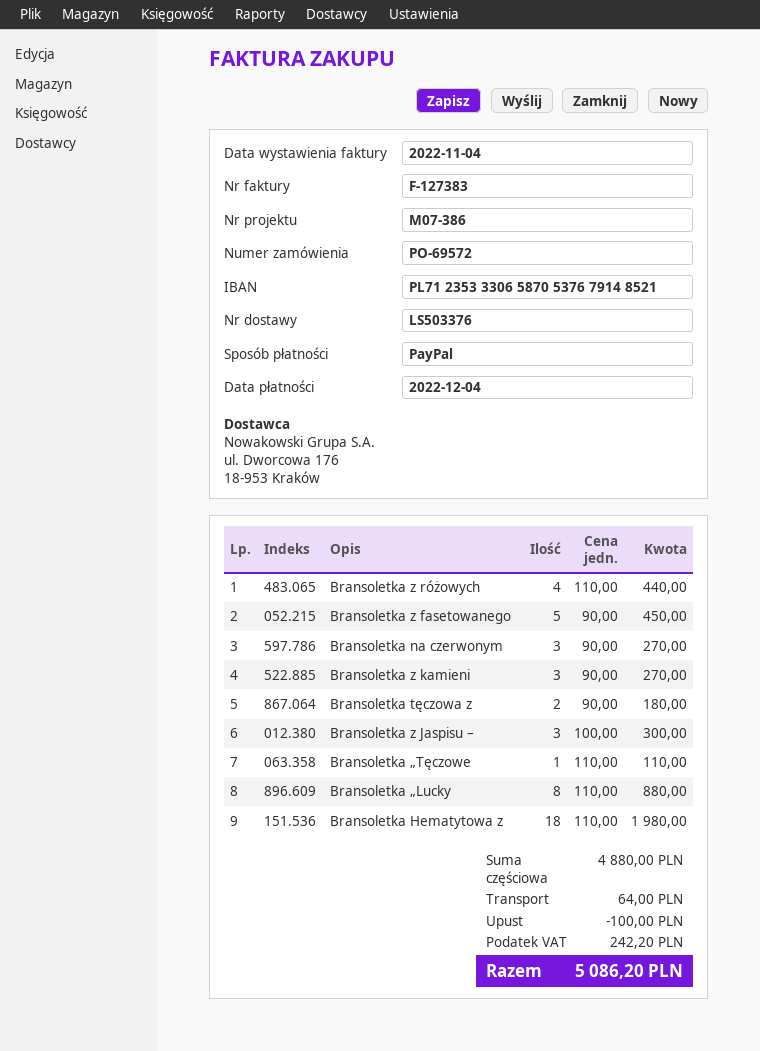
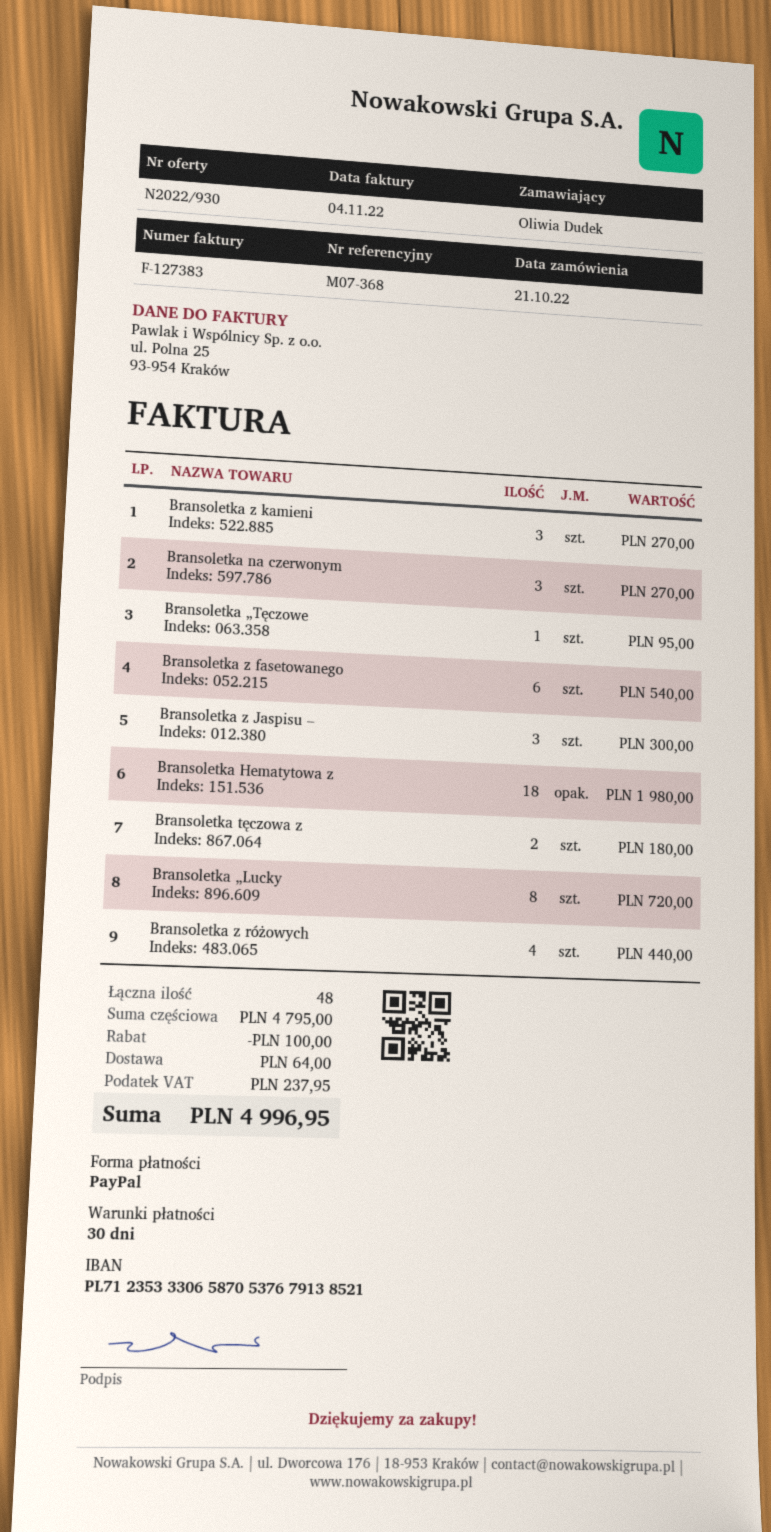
reference: M07-386 -> M07-368
bank account: PL71235333065870537679148521 -> PL71235333065870537679138521
Bransoletka z fasetowanego: 5 for 450.00 -> 6 for 540.00
Bransoletka „Tęczowe: 1 for 110.00 -> 1 for 95.00
Bransoletka „Lucky: 8 for 880.00 -> 8 for 720.00
subtotal: 4880.00 -> 4795.00
tax: 242.20 -> 237.95
total: 5086.20 -> 4996.95

